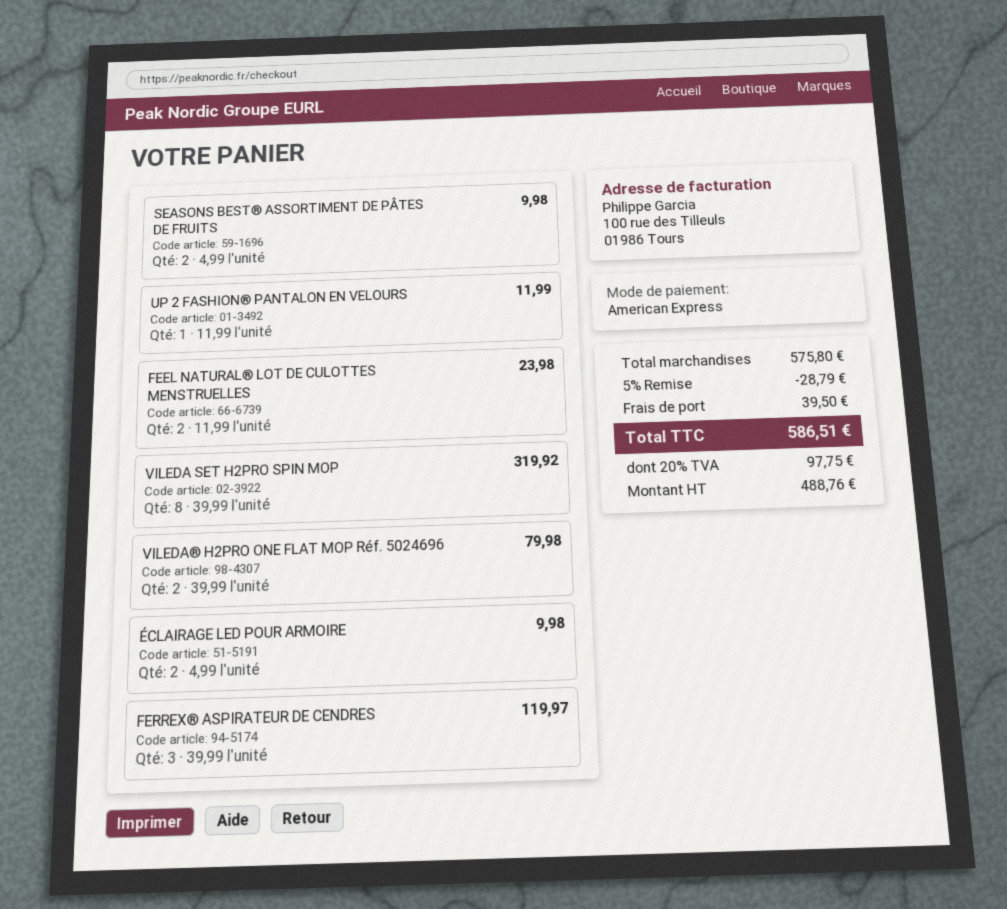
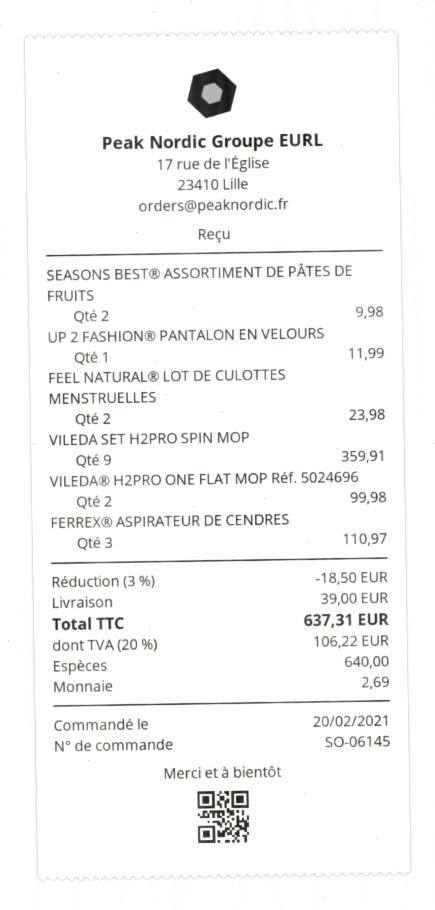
payment method: American Express -> cash
VILEDA SET H2PRO SPIN MOP: 8 for 319.92 -> 9 for 359.91
VILEDA® H2PRO ONE FLAT MOP Réf. 5024696: 2 for 79.98 -> 2 for 99.98
ÉCLAIRAGE LED POUR ARMOIRE: 2 for 9.98 -> none
FERREX® ASPIRATEUR DE CENDRES: 3 for 119.97 -> 3 for 110.97
discount: 5% = 28.79 -> 3% = 18.50
shipping: 39.50 -> 39.00
tax: 20% = 97.75 -> 20% = 106.22
total: 586.51 -> 637.31

